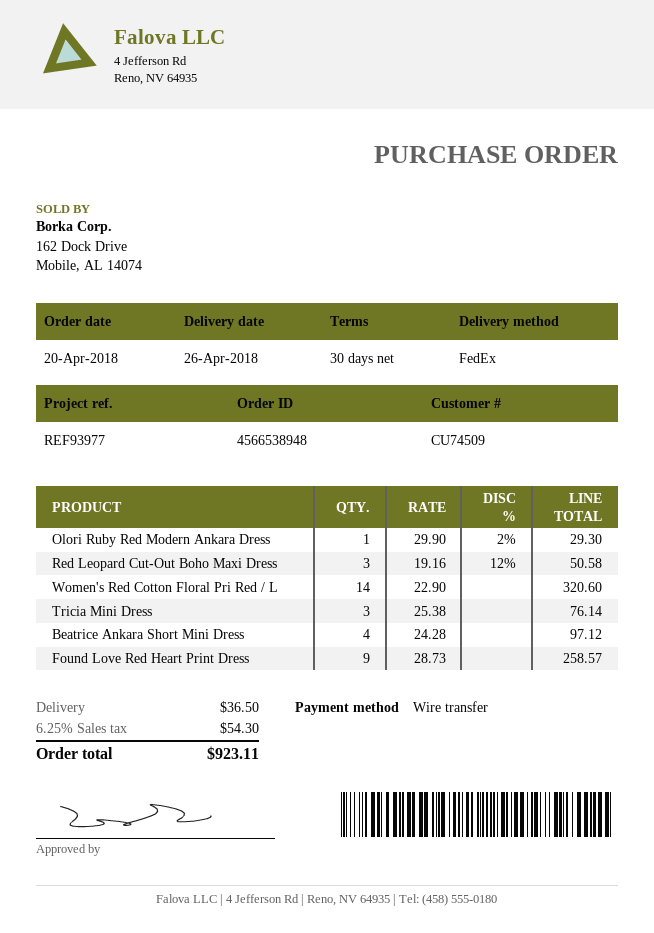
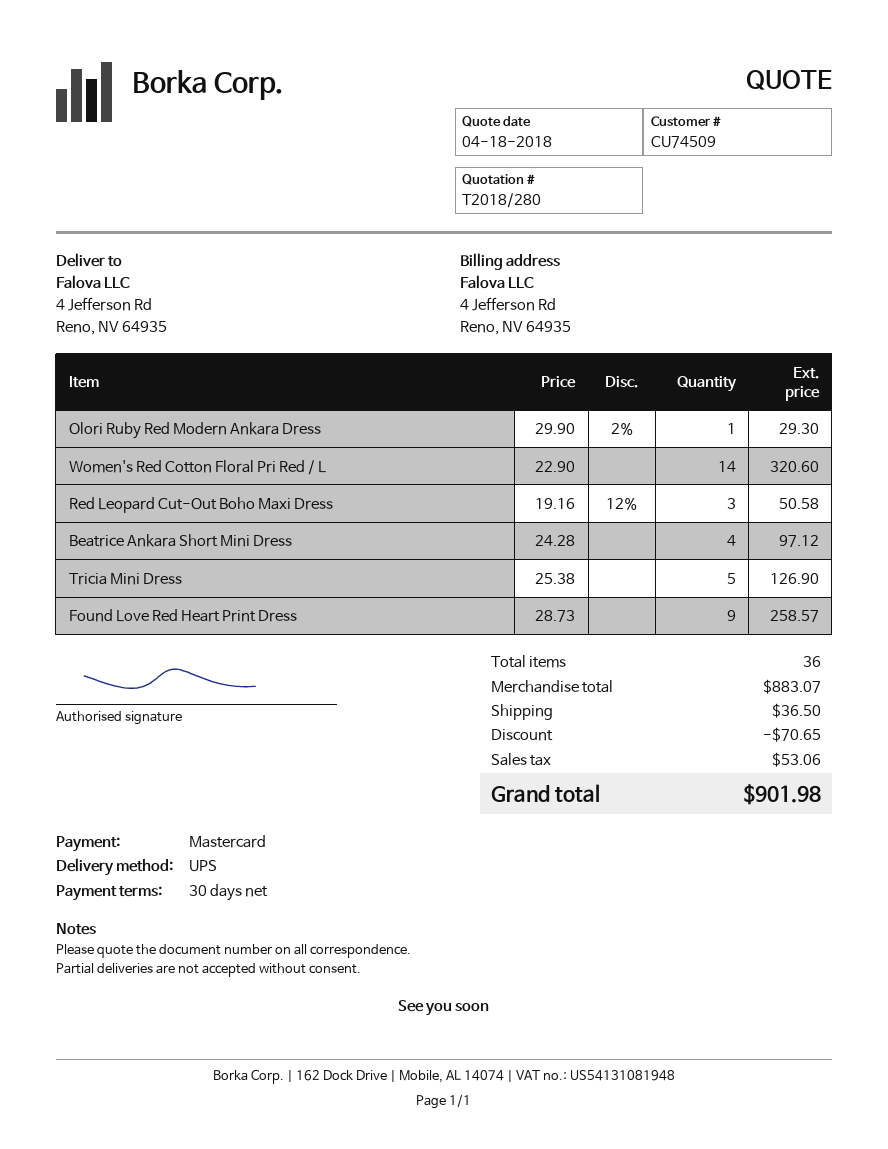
payment method: bank transfer -> Mastercard
shipping method: FedEx -> UPS
Tricia Mini Dress: 3 x 25.38 = 76.14 -> 5 x 25.38 = 126.90
discount: none -> 70.65
tax: 54.30 -> 53.06
total: 923.11 -> 901.98

